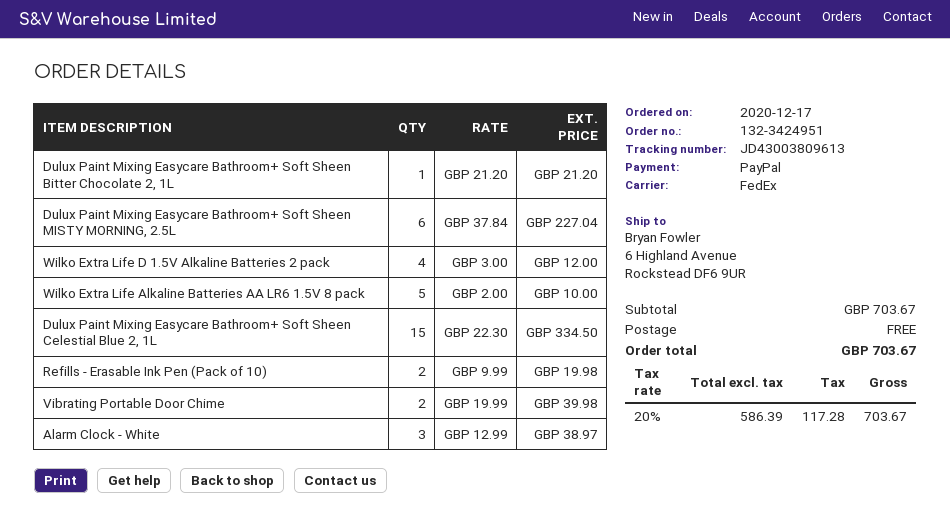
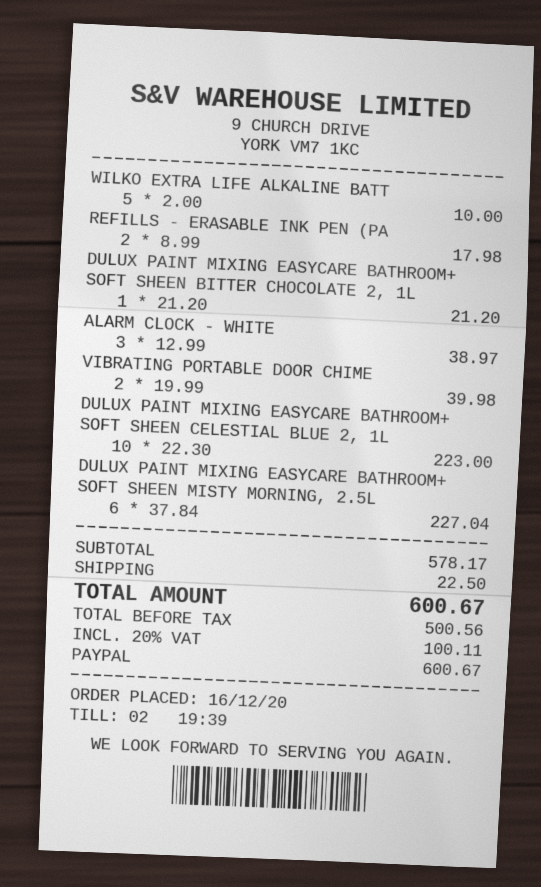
order date: 2020-12-17 -> 2020-12-16
Wilko Extra Life D 1.5V Alkaline Batteries 2 pack: 4 x 3.00 = 12.00 -> none
Dulux Paint Mixing Easycare Bathroom+ Soft Sheen Celestial Blue 2, 1L: 15 x 22.30 = 334.50 -> 10 x 22.30 = 223.00
Refills - Erasable Ink Pen (Pack of 10): 2 x 9.99 = 19.98 -> 2 x 8.99 = 17.98
subtotal: 703.67 -> 578.17
shipping: 0.00 -> 22.50
net: 586.39 -> 500.56
tax: 20% = 117.28 -> 20% = 100.11
total: 703.67 -> 600.67

